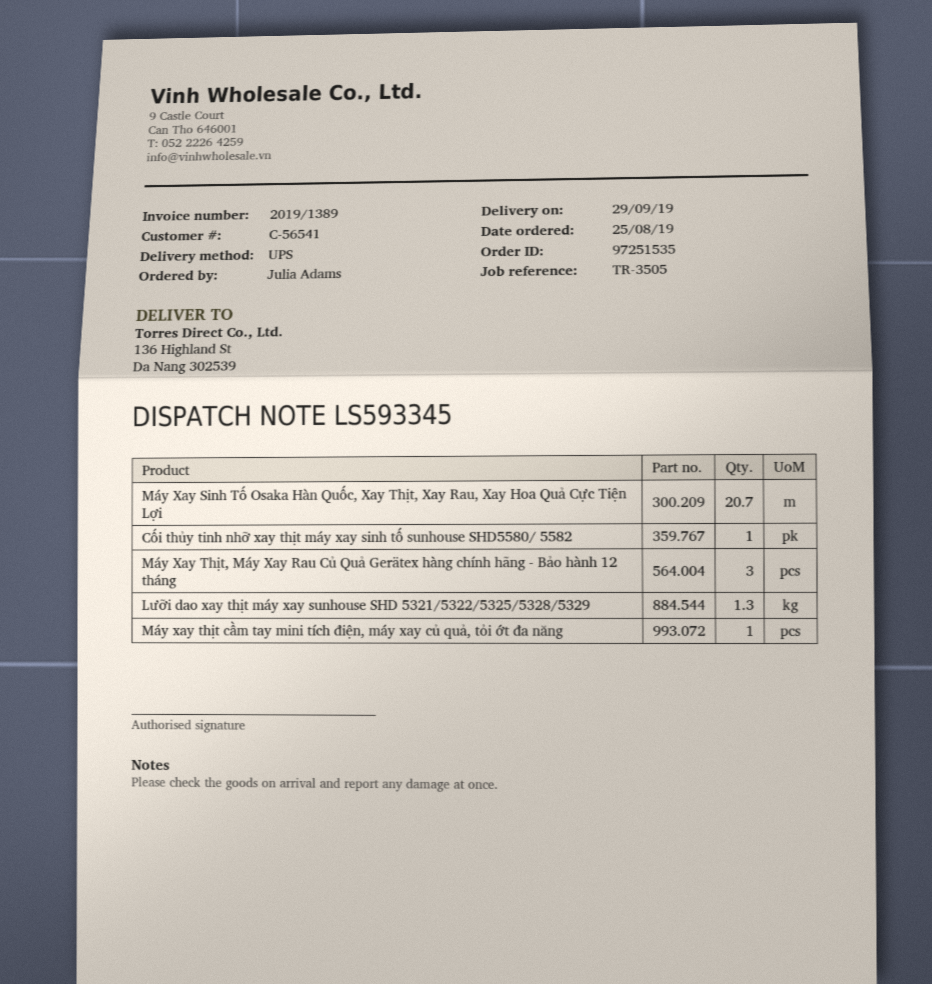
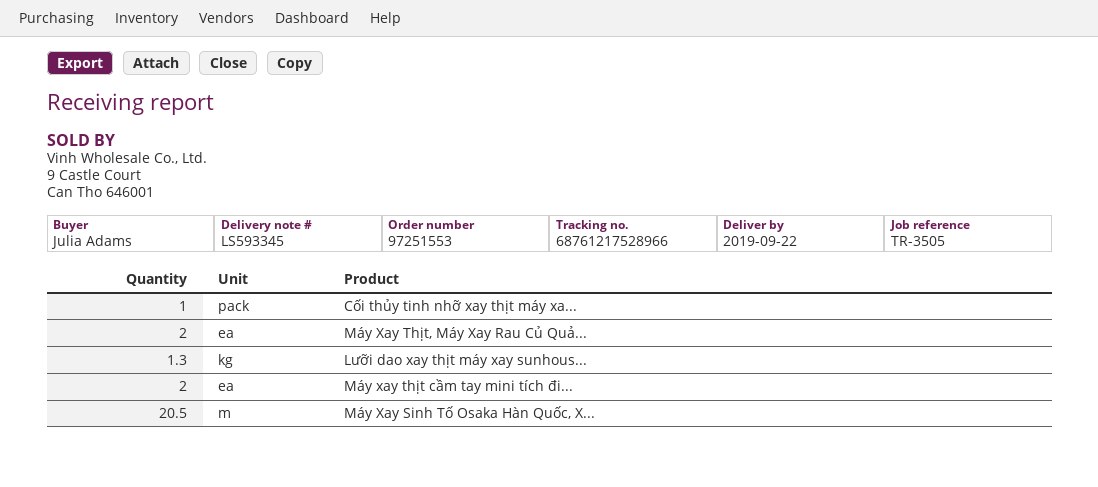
order number: 97251535 -> 97251553
delivery date: 2019-09-29 -> 2019-09-22
Máy Xay Sinh Tố Osaka Hàn Quốc, Xay Thịt, Xay Rau, Xay Hoa Quả Cực Tiện Lợi: 20.7 -> 20.5
Máy Xay Thịt, Máy Xay Rau Củ Quả Gerätex hàng chính hãng - Bảo hành 12 tháng: 3 -> 2
Máy xay thịt cầm tay mini tích điện, máy xay củ quả, tỏi ớt đa năng: 1 -> 2

